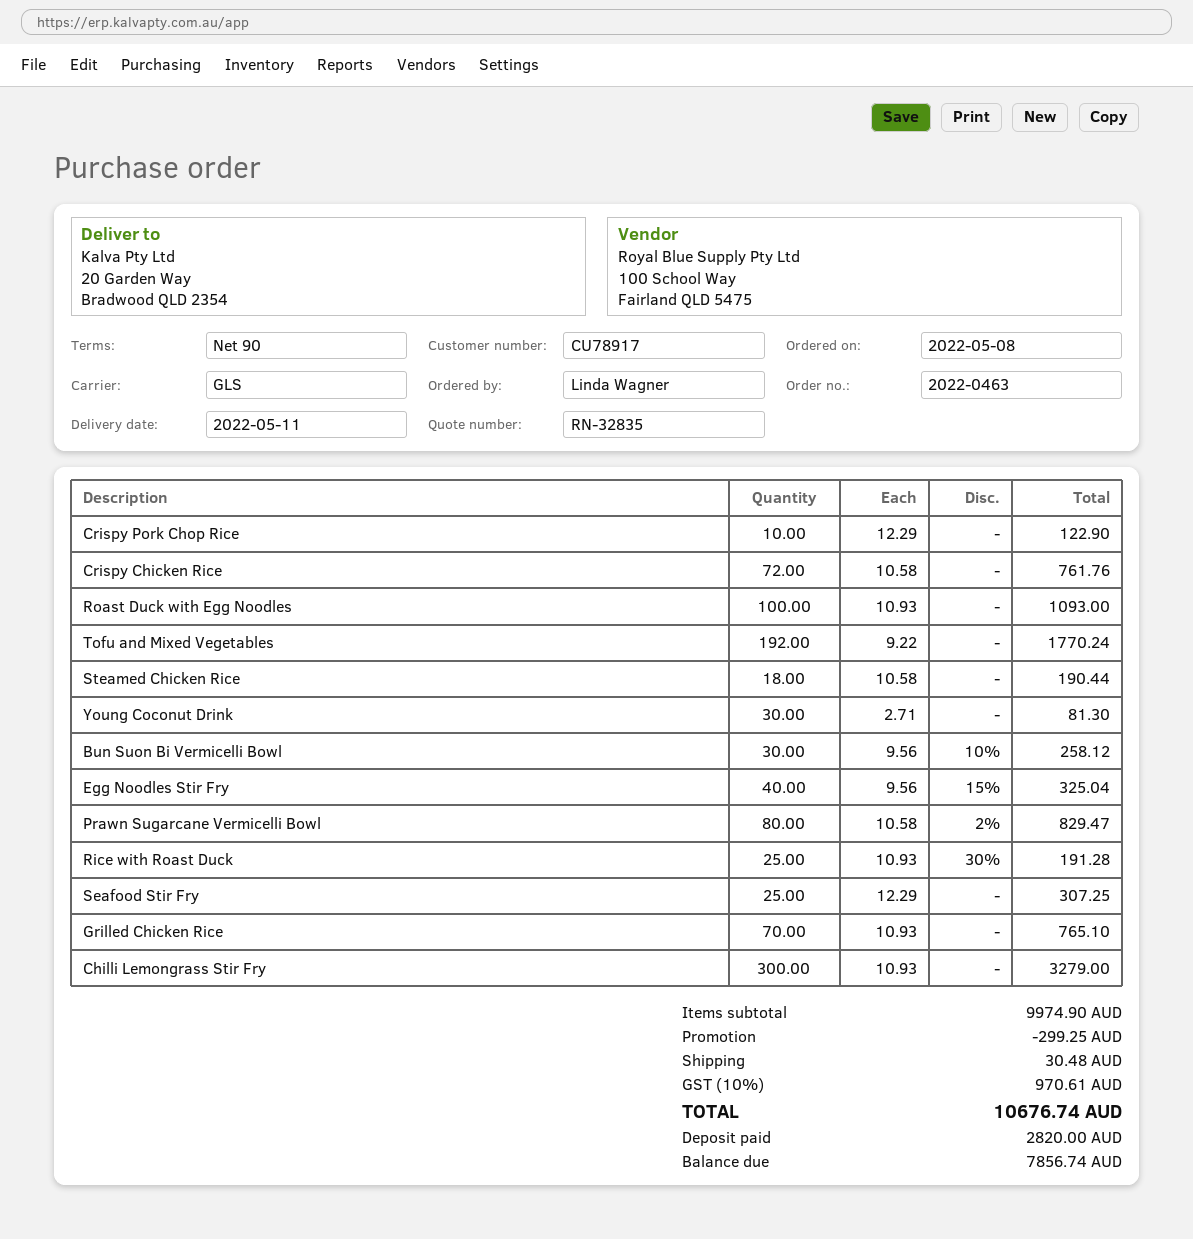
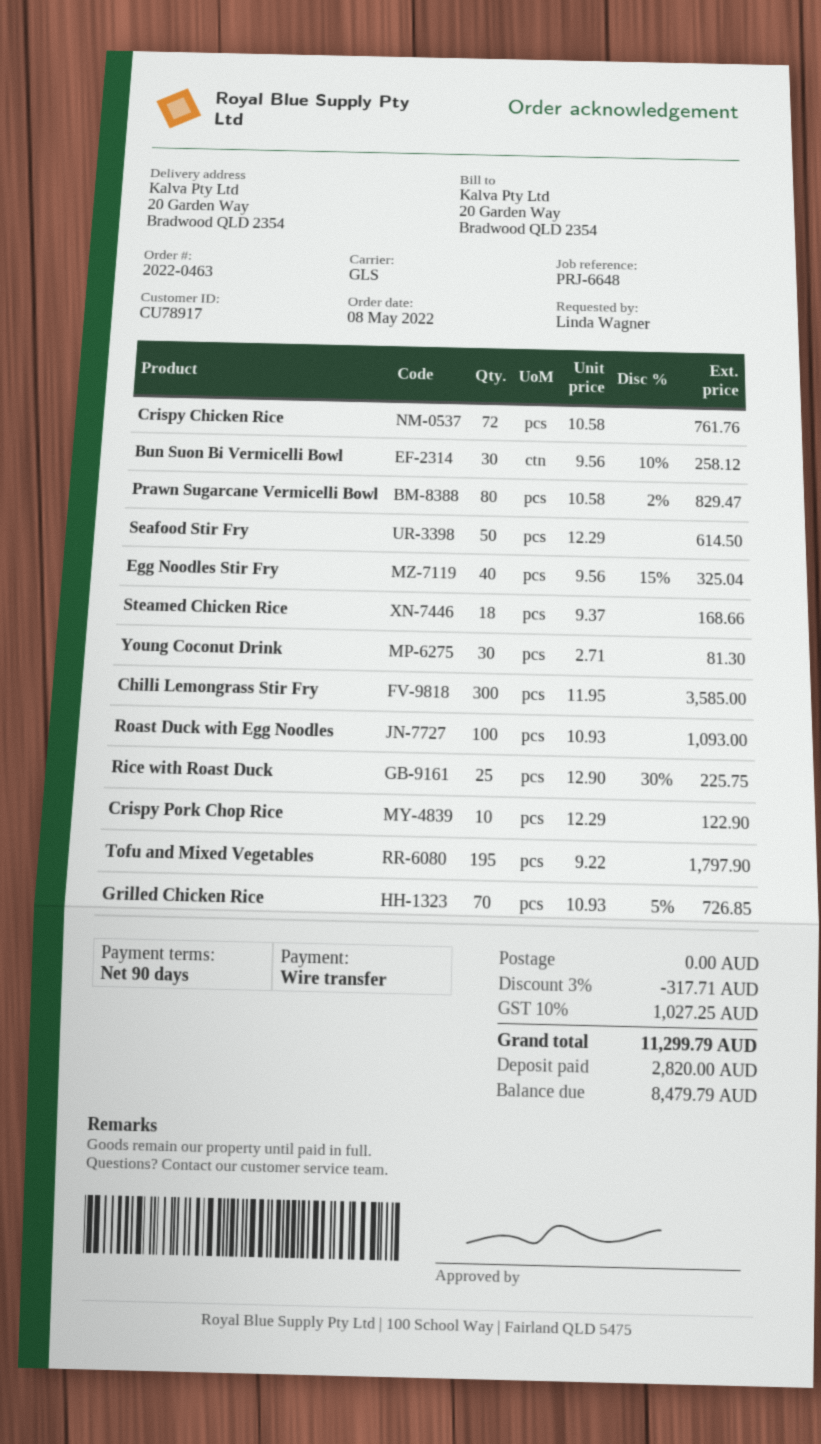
Tofu and Mixed Vegetables: 192 x 9.22 = 1770.24 -> 195 x 9.22 = 1797.90
Steamed Chicken Rice: 18 x 10.58 = 190.44 -> 18 x 9.37 = 168.66
Rice with Roast Duck: 25 x 10.93 - 30% = 191.28 -> 25 x 12.90 - 30% = 225.75
Seafood Stir Fry: 25 x 12.29 = 307.25 -> 50 x 12.29 = 614.50
Grilled Chicken Rice: 70 x 10.93 = 765.10 -> 70 x 10.93 - 5% = 726.85
Chilli Lemongrass Stir Fry: 300 x 10.93 = 3279.00 -> 300 x 11.95 = 3585.00
discount: 299.25 -> 317.71
shipping: 30.48 -> 0.00
tax: 10% = 970.61 -> 10% = 1027.25
total: 10676.74 -> 11299.79
balance: 7856.74 -> 8479.79

